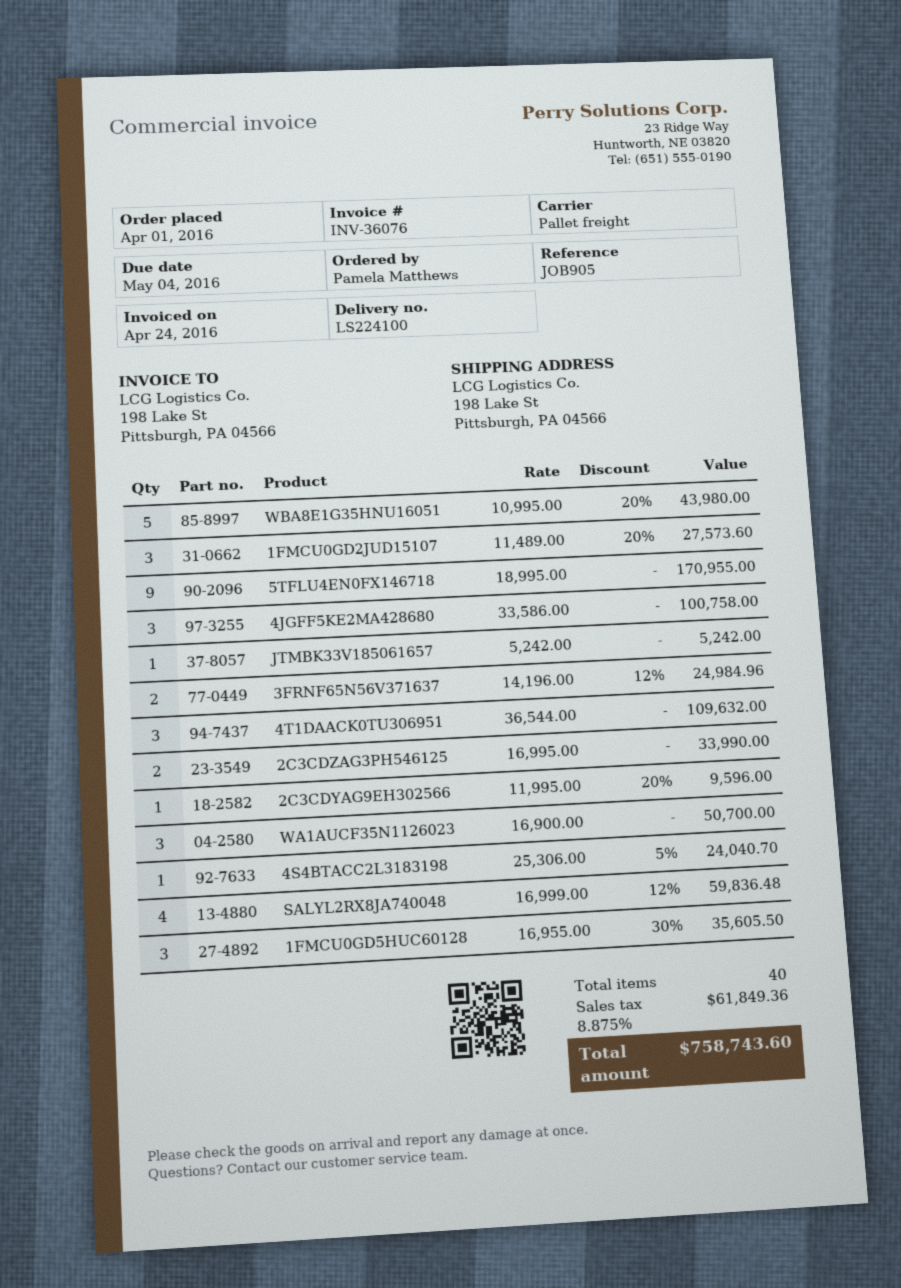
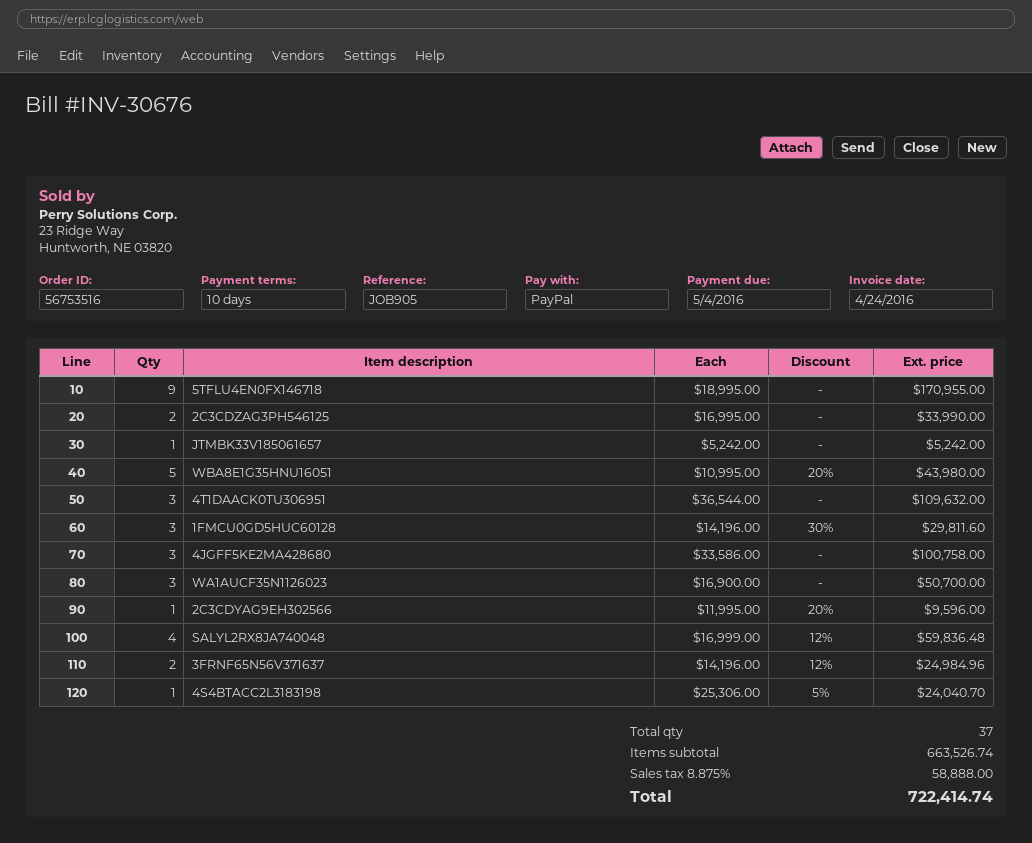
invoice number: INV-36076 -> INV-30676
1FMCU0GD2JUD15107: 3 x 11489.00 - 20% = 27573.60 -> none
1FMCU0GD5HUC60128: 3 x 16955.00 - 30% = 35605.50 -> 3 x 14196.00 - 30% = 29811.60
total quantity: 40 -> 37
tax: 8.875% = 61849.36 -> 8.875% = 58888.00
total: 758743.60 -> 722414.74

